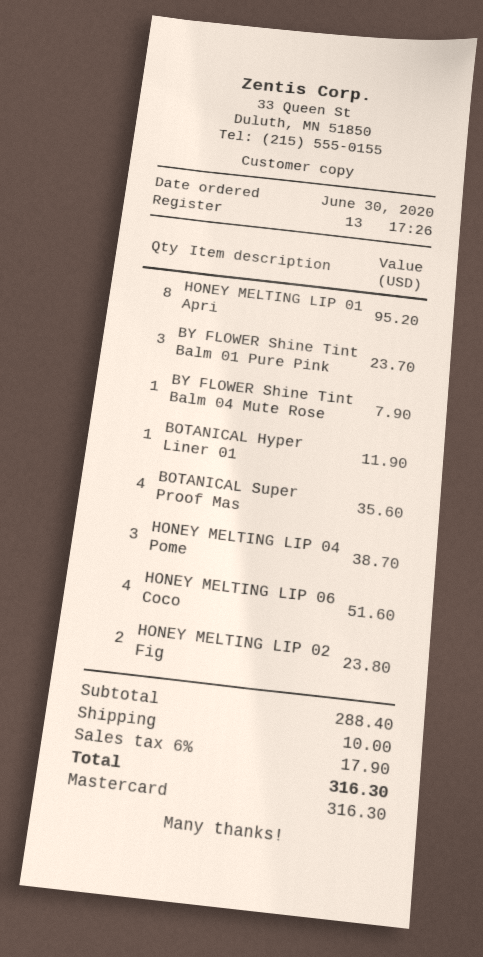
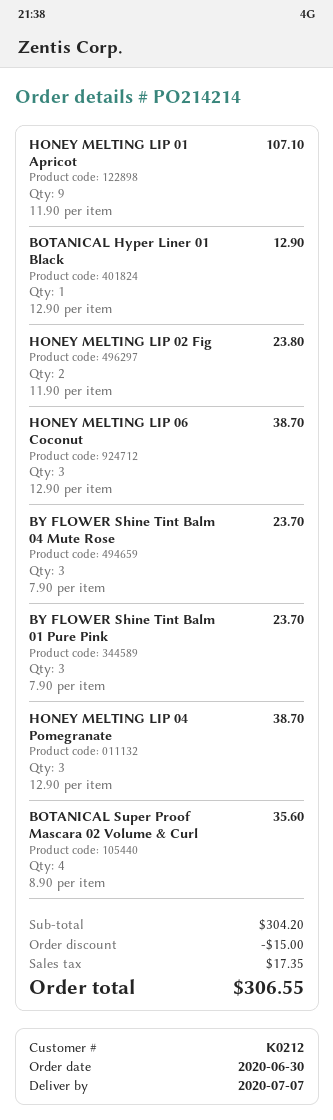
HONEY MELTING LIP 01 Apri: 8 for 95.20 -> 9 for 107.10
BY FLOWER Shine Tint Balm 04 Mute Rose: 1 for 7.90 -> 3 for 23.70
BOTANICAL Hyper Liner 01: 1 for 11.90 -> 1 for 12.90
HONEY MELTING LIP 06 Coco: 4 for 51.60 -> 3 for 38.70
subtotal: 288.40 -> 304.20
discount: none -> 15.00
shipping: 10.00 -> none
tax: 17.90 -> 17.35
total: 316.30 -> 306.55

